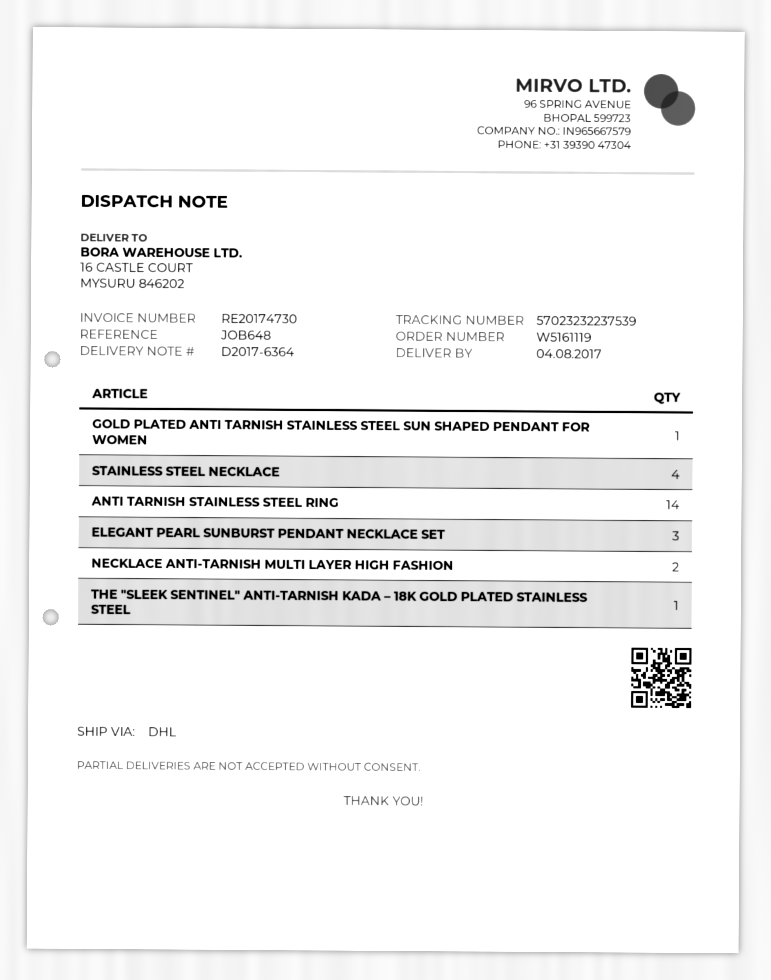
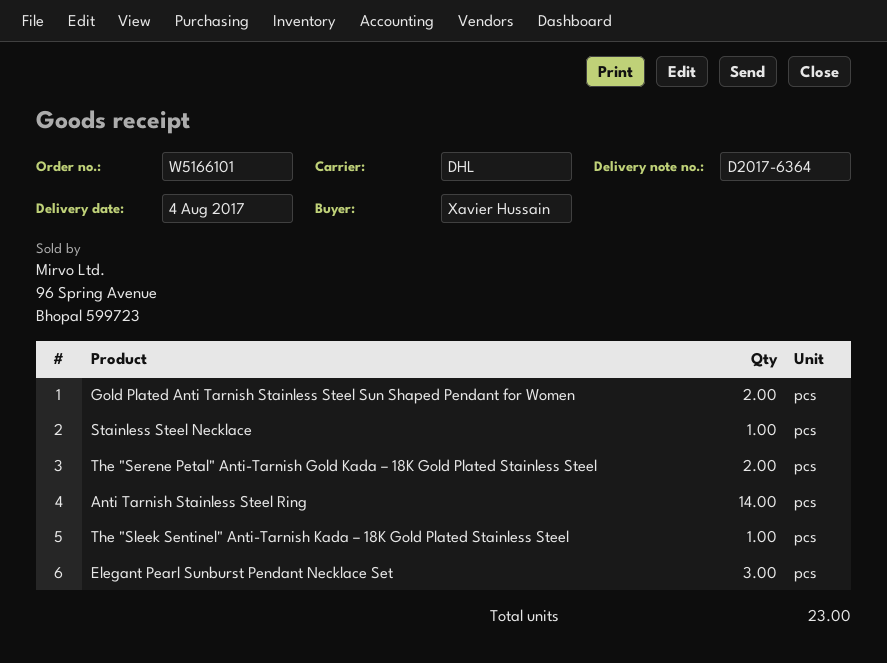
order number: W5161119 -> W5166101
GOLD PLATED ANTI TARNISH STAINLESS STEEL SUN SHAPED PENDANT FOR WOMEN: 1 -> 2
STAINLESS STEEL NECKLACE: 4 -> 1
NECKLACE ANTI-TARNISH MULTI LAYER HIGH FASHION: 2 -> none
The "Serene Petal" Anti-Tarnish Gold Kada – 18K Gold Plated Stainless Steel: none -> 2

